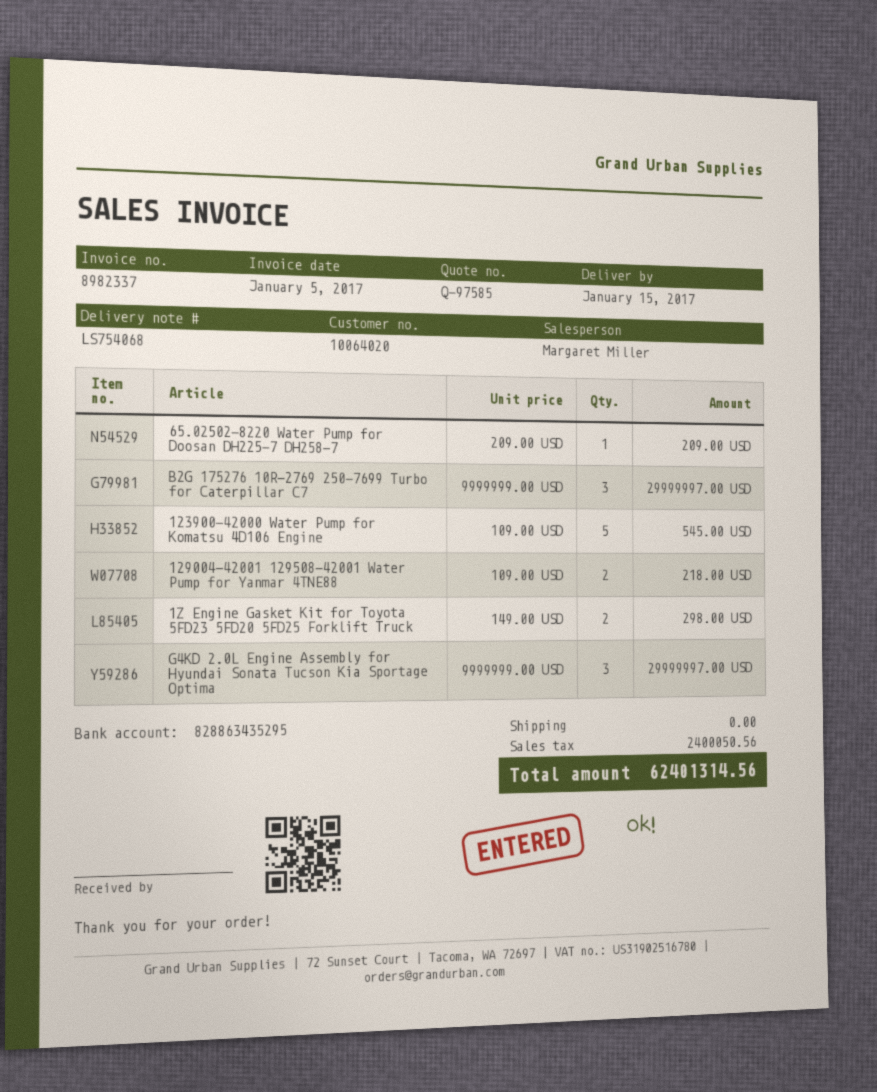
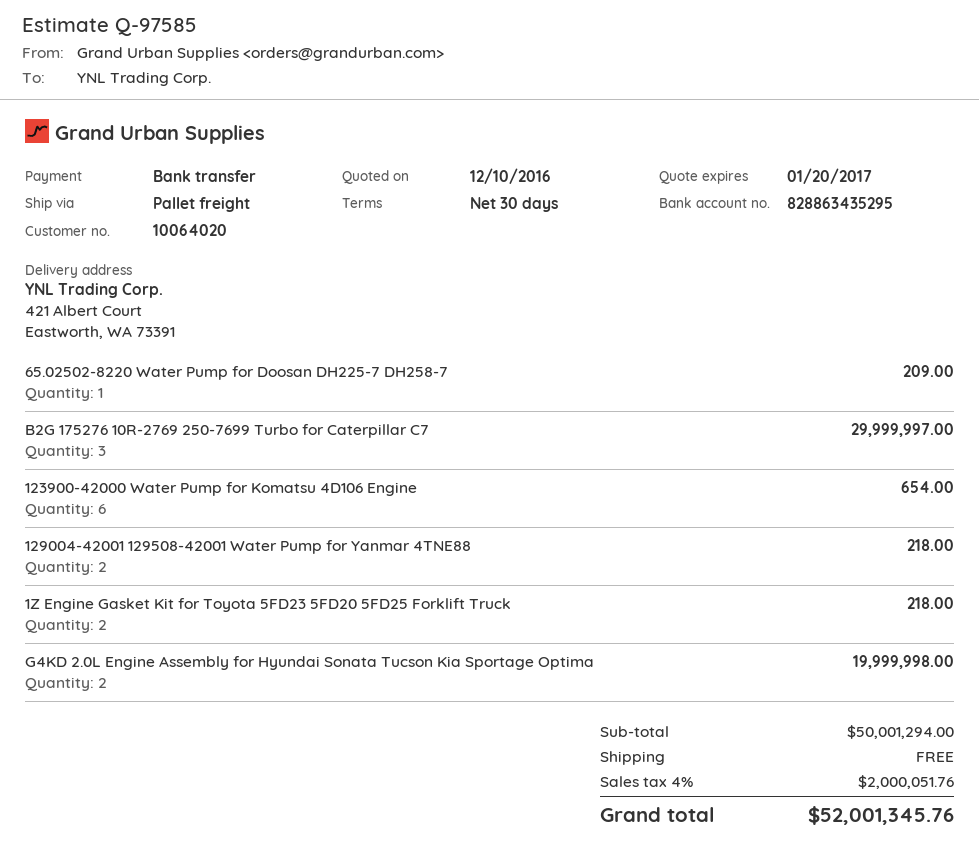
123900-42000 Water Pump for Komatsu 4D106 Engine: 5 for 545.00 -> 6 for 654.00
1Z Engine Gasket Kit for Toyota 5FD23 5FD20 5FD25 Forklift Truck: 2 for 298.00 -> 2 for 218.00
G4KD 2.0L Engine Assembly for Hyundai Sonata Tucson Kia Sportage Optima: 3 for 29999997.00 -> 2 for 19999998.00
tax: 2400050.56 -> 2000051.76
total: 62401314.56 -> 52001345.76

